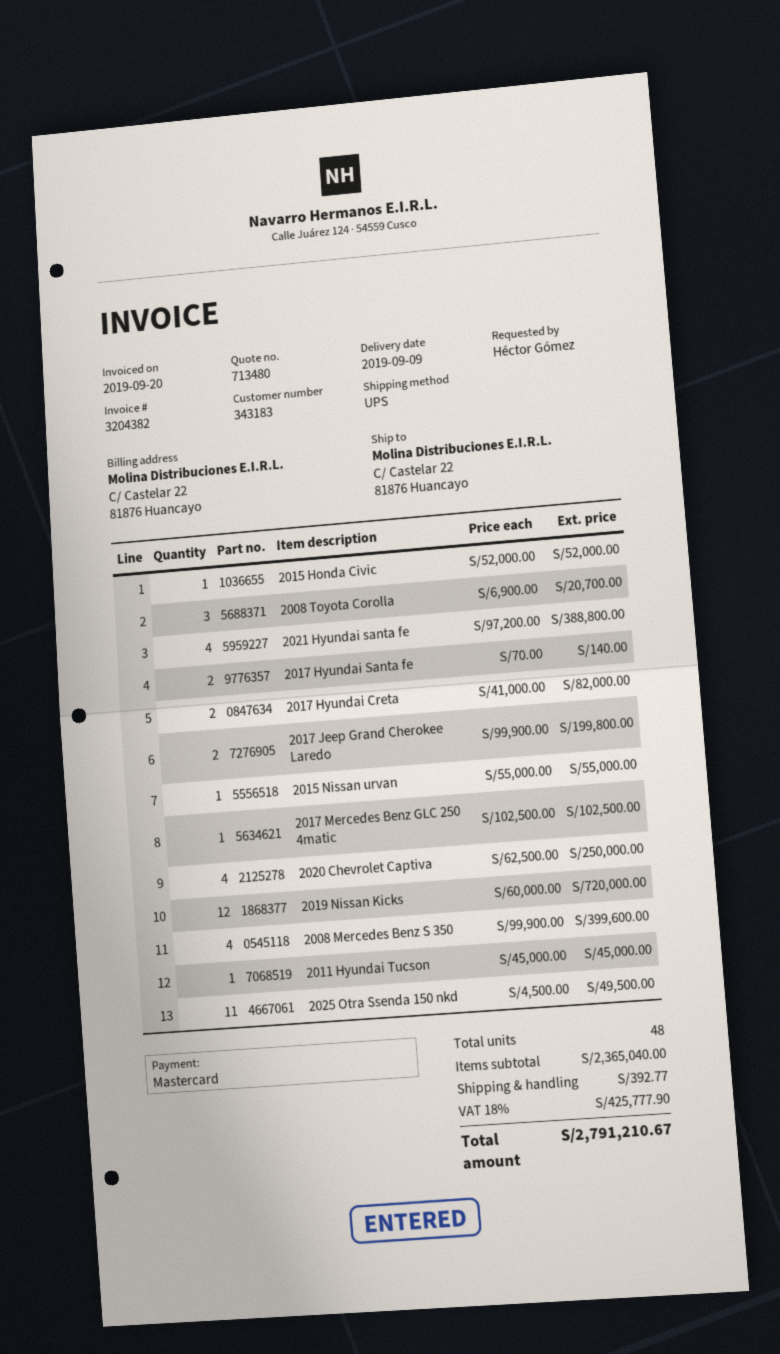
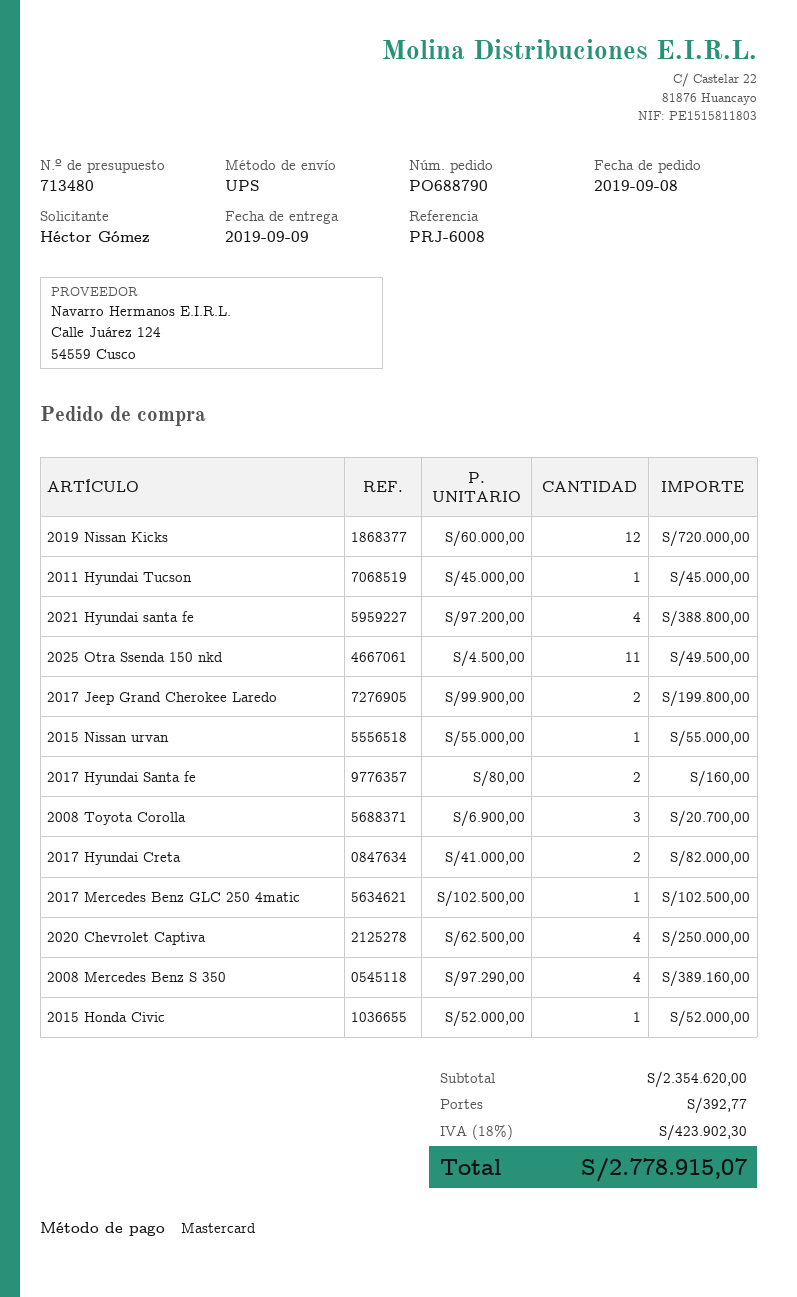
2017 Hyundai Santa fe: 2 x 70.00 = 140.00 -> 2 x 80.00 = 160.00
2008 Mercedes Benz S 350: 4 x 99900.00 = 399600.00 -> 4 x 97290.00 = 389160.00
subtotal: 2365040.00 -> 2354620.00
tax: 18% = 425777.90 -> 18% = 423902.30
total: 2791210.67 -> 2778915.07

